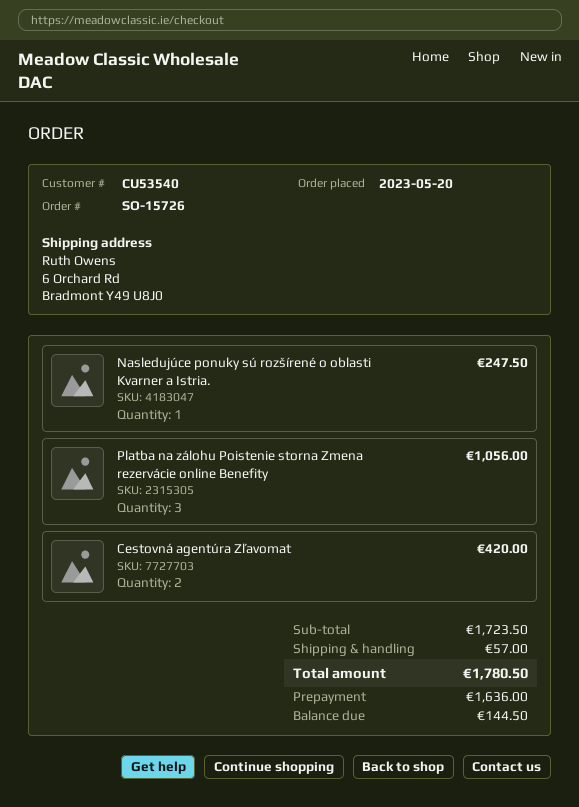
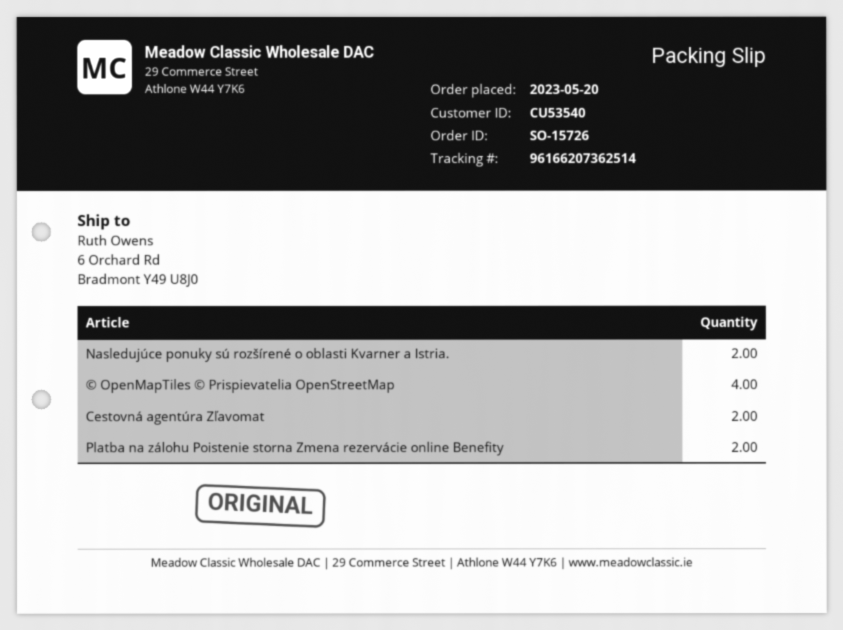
Nasledujúce ponuky sú rozšírené o oblasti Kvarner a Istria.: 1 -> 2
Platba na zálohu Poistenie storna Zmena rezervácie online Benefity: 3 -> 2
© OpenMapTiles © Prispievatelia OpenStreetMap: none -> 4

